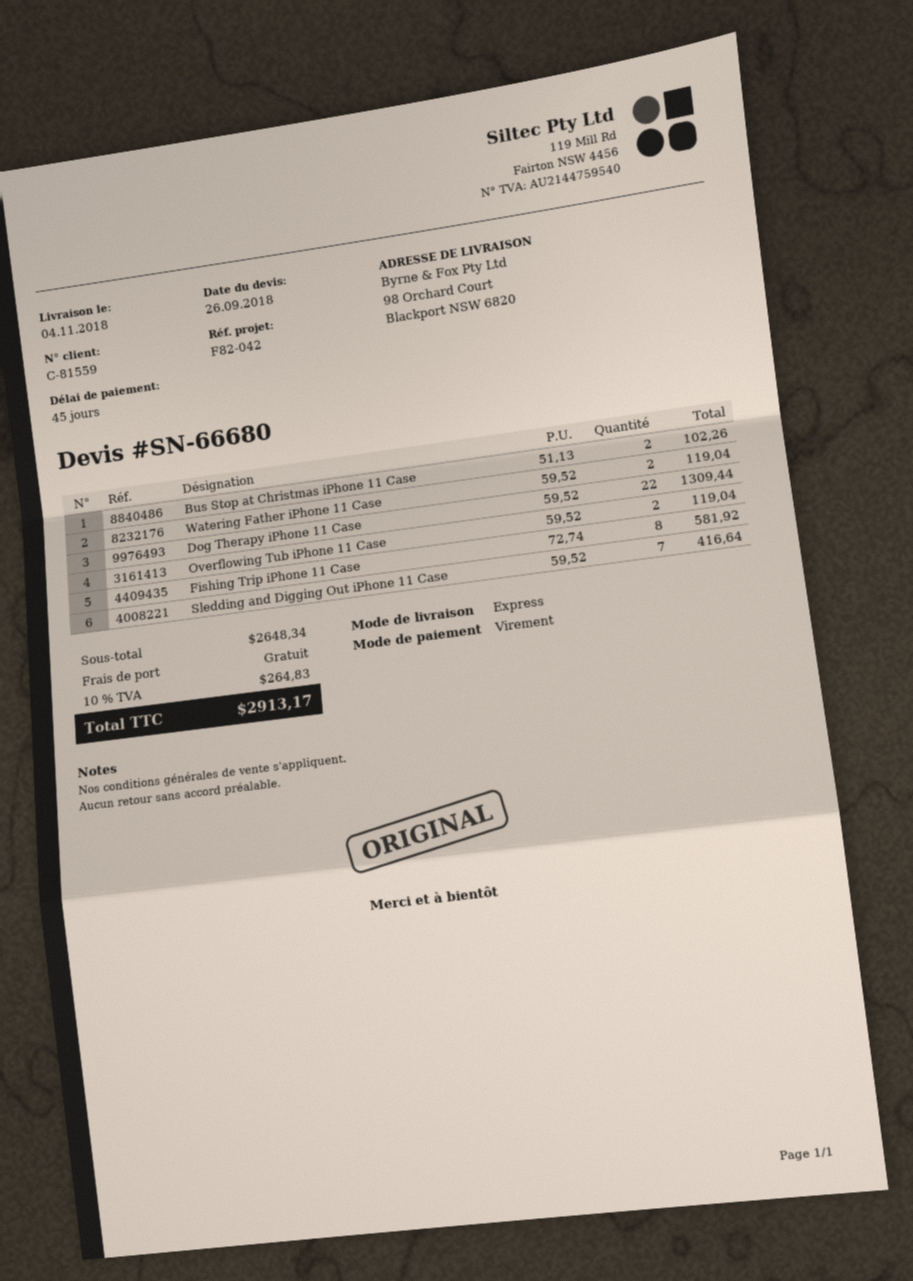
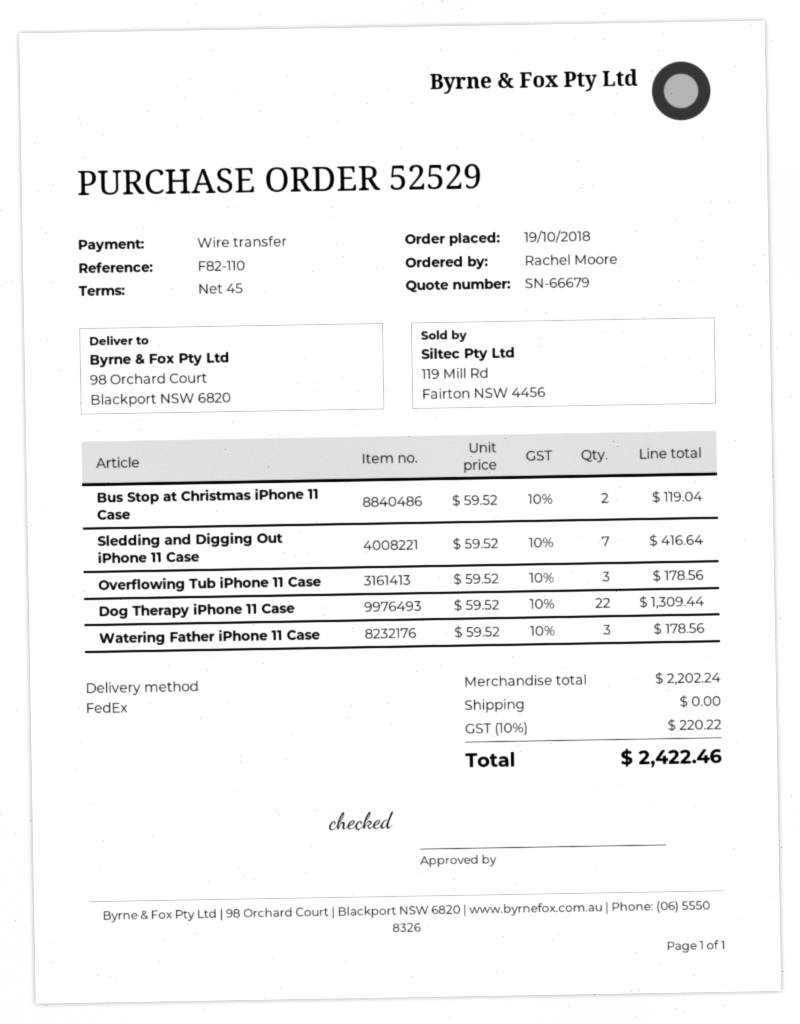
quote number: SN-66680 -> SN-66679
reference: F82-042 -> F82-110
shipping method: express -> FedEx
Bus Stop at Christmas iPhone 11 Case: 2 x 51.13 = 102.26 -> 2 x 59.52 = 119.04
Watering Father iPhone 11 Case: 2 x 59.52 = 119.04 -> 3 x 59.52 = 178.56
Overflowing Tub iPhone 11 Case: 2 x 59.52 = 119.04 -> 3 x 59.52 = 178.56
Fishing Trip iPhone 11 Case: 8 x 72.74 = 581.92 -> none
subtotal: 2648.34 -> 2202.24
tax: 10% = 264.83 -> 10% = 220.22
total: 2913.17 -> 2422.46

